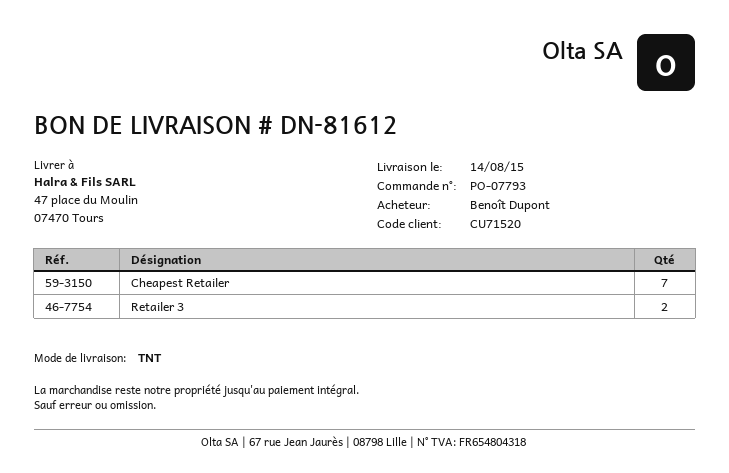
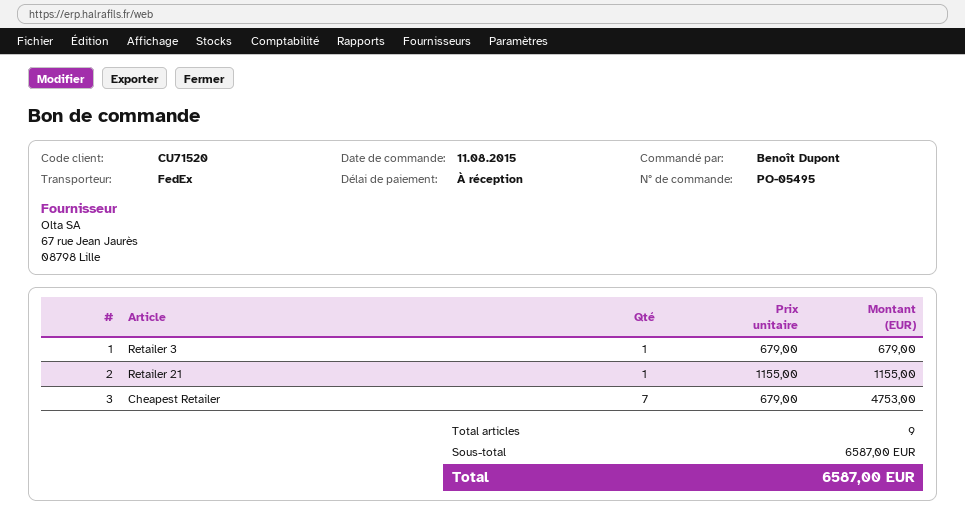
order number: PO-07793 -> PO-05495
shipping method: TNT -> FedEx
Retailer 3: 2 -> 1
Retailer 21: none -> 1

